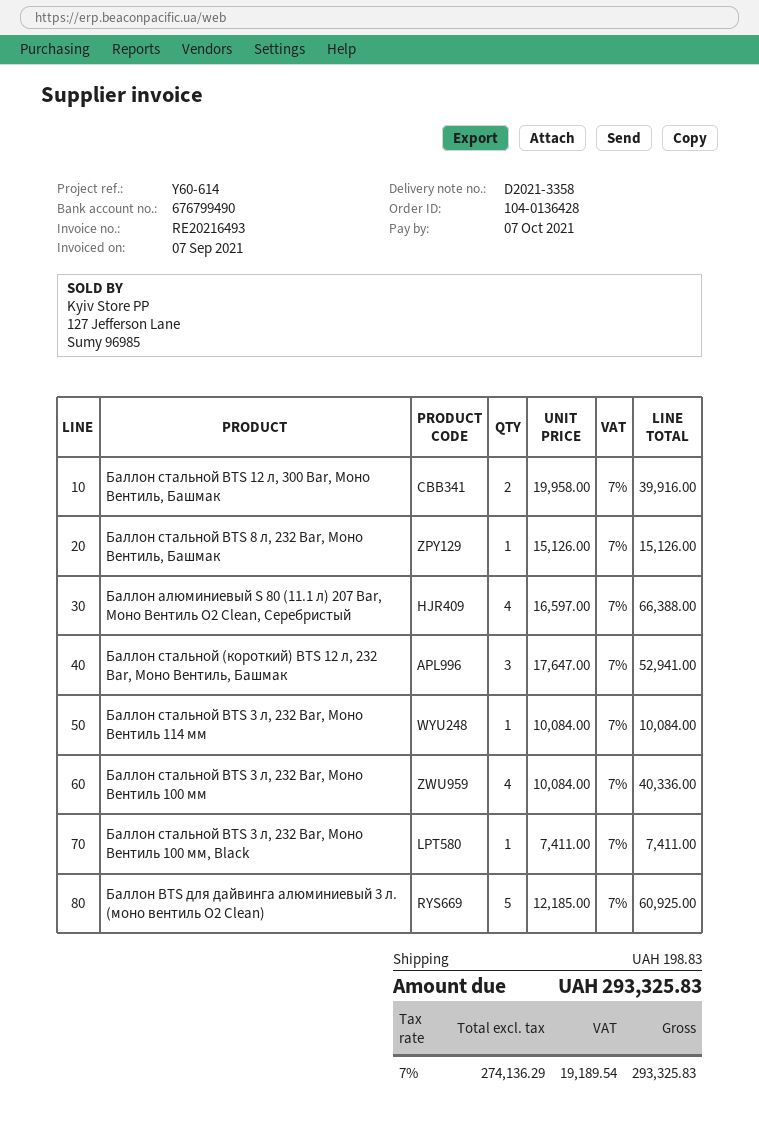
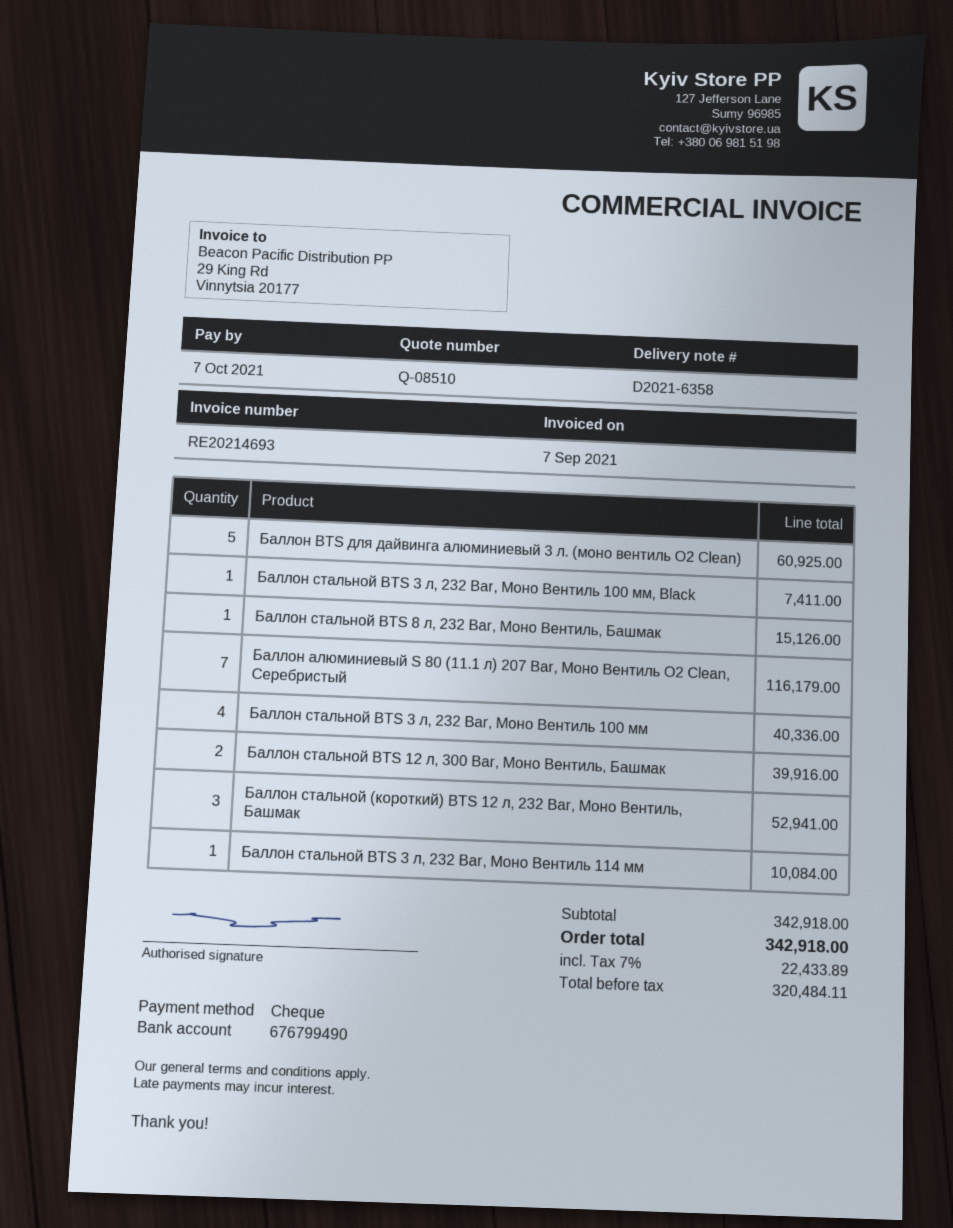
delivery note number: D2021-3358 -> D2021-6358
invoice number: RE20216493 -> RE20214693
Баллон алюминиевый S 80 (11.1 л) 207 Bar, Моно Вентиль O2 Clean, Серебристый: 4 for 66388.00 -> 7 for 116179.00
shipping: 198.83 -> none
net: 274136.29 -> 320484.11
tax: 7% = 19189.54 -> 7% = 22433.89
total: 293325.83 -> 342918.00

